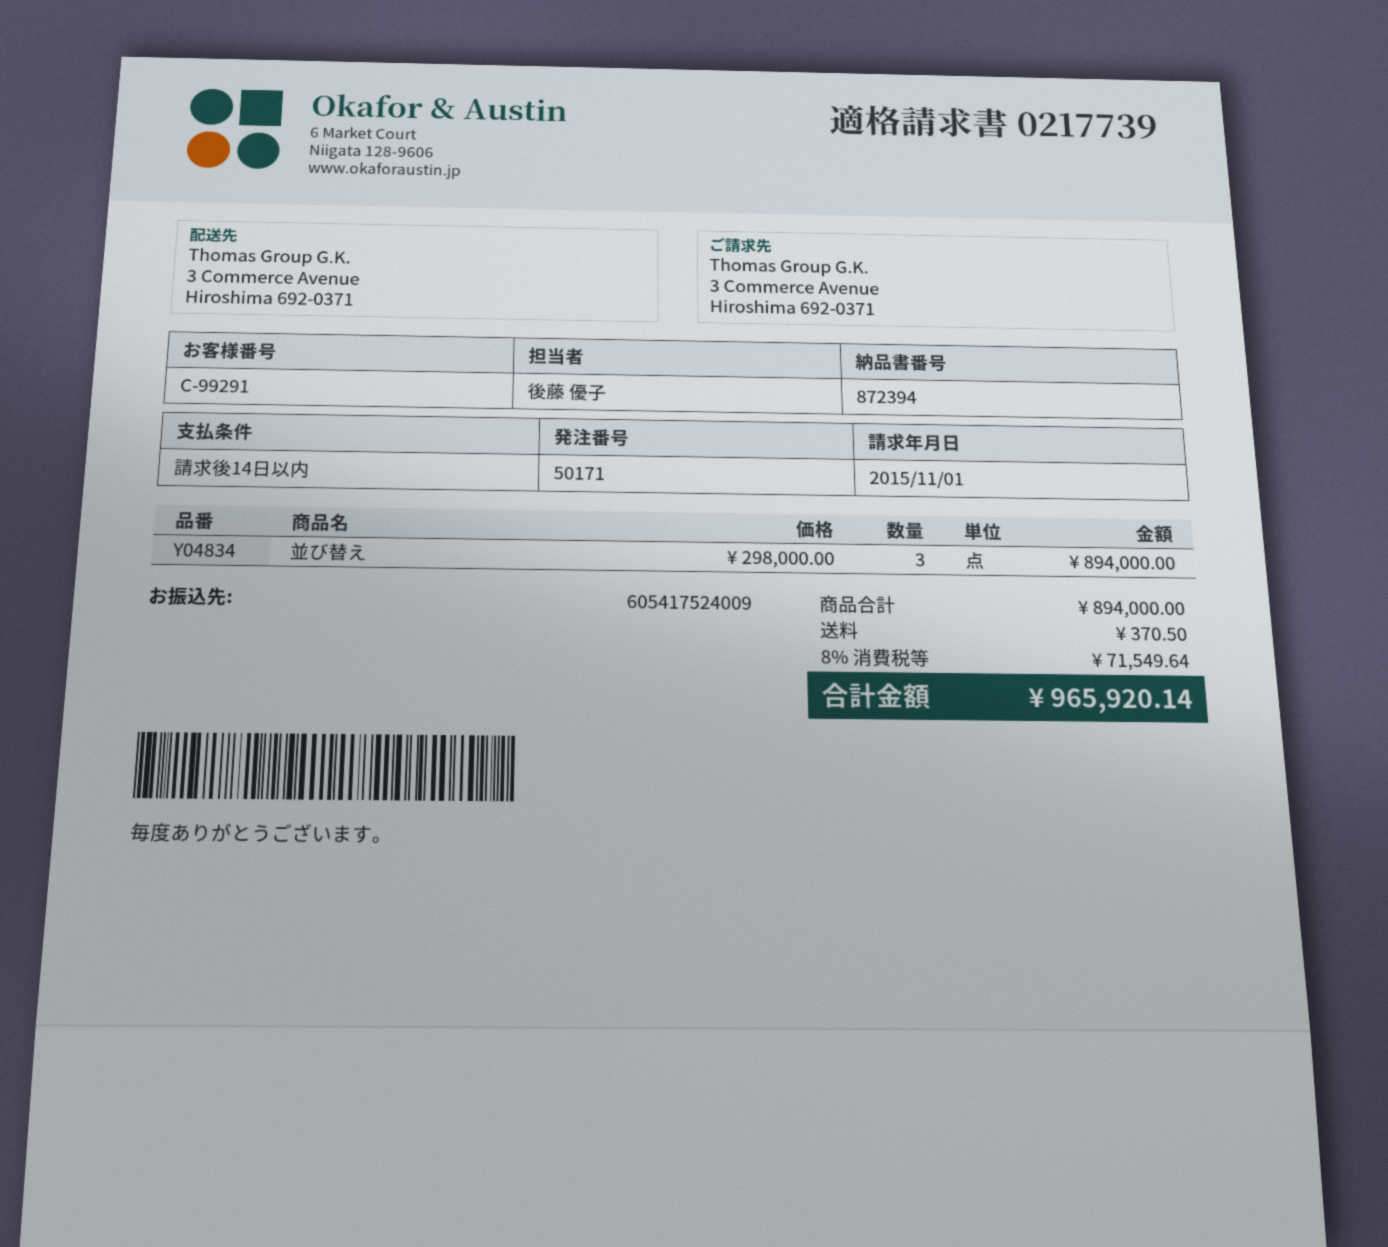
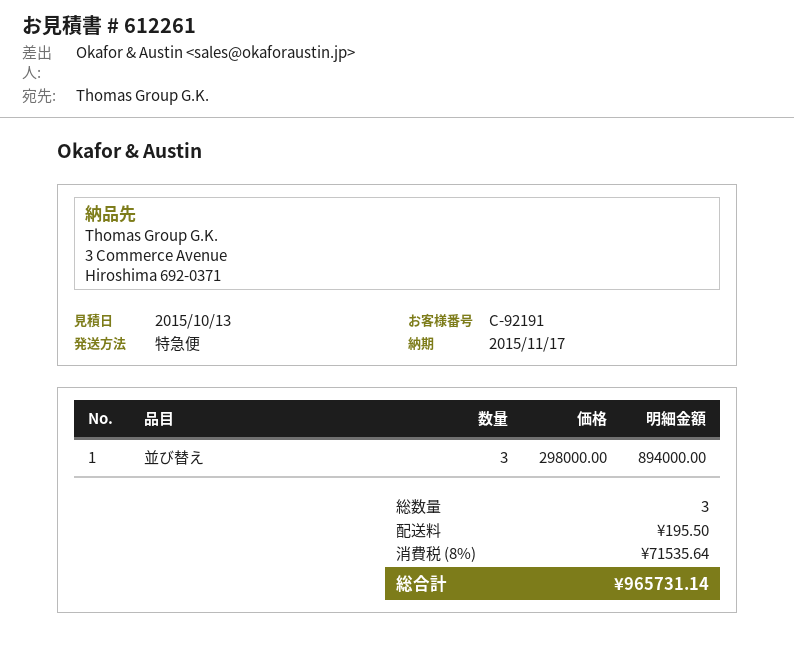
customer number: C-99291 -> C-92191
shipping: 370.50 -> 195.50
tax: 8% = 71549.64 -> 8% = 71535.64
total: 965920.14 -> 965731.14

